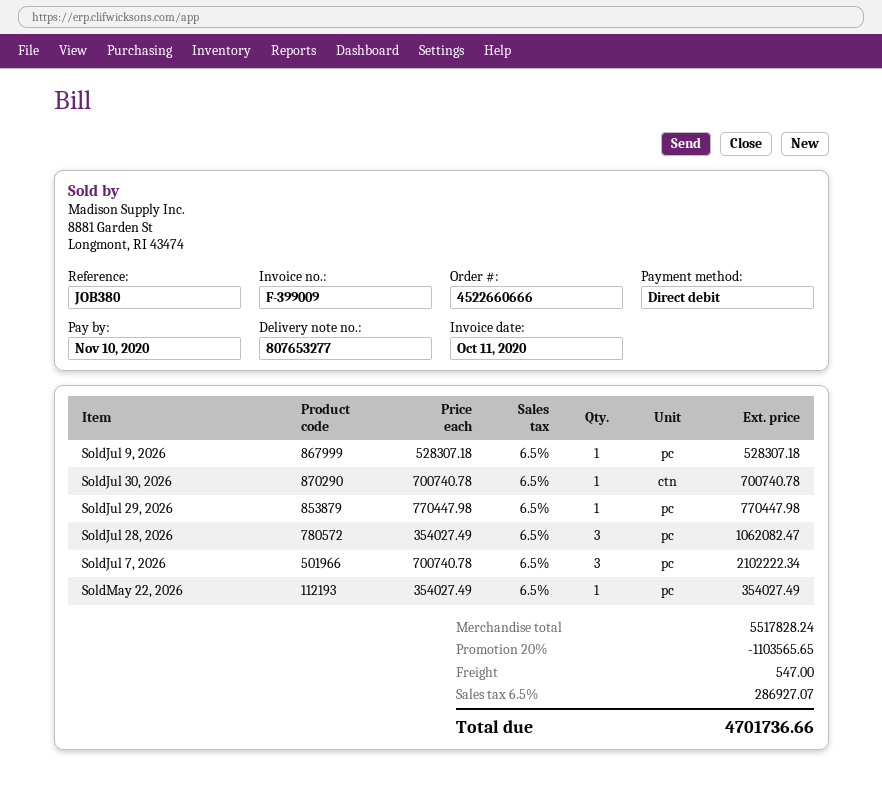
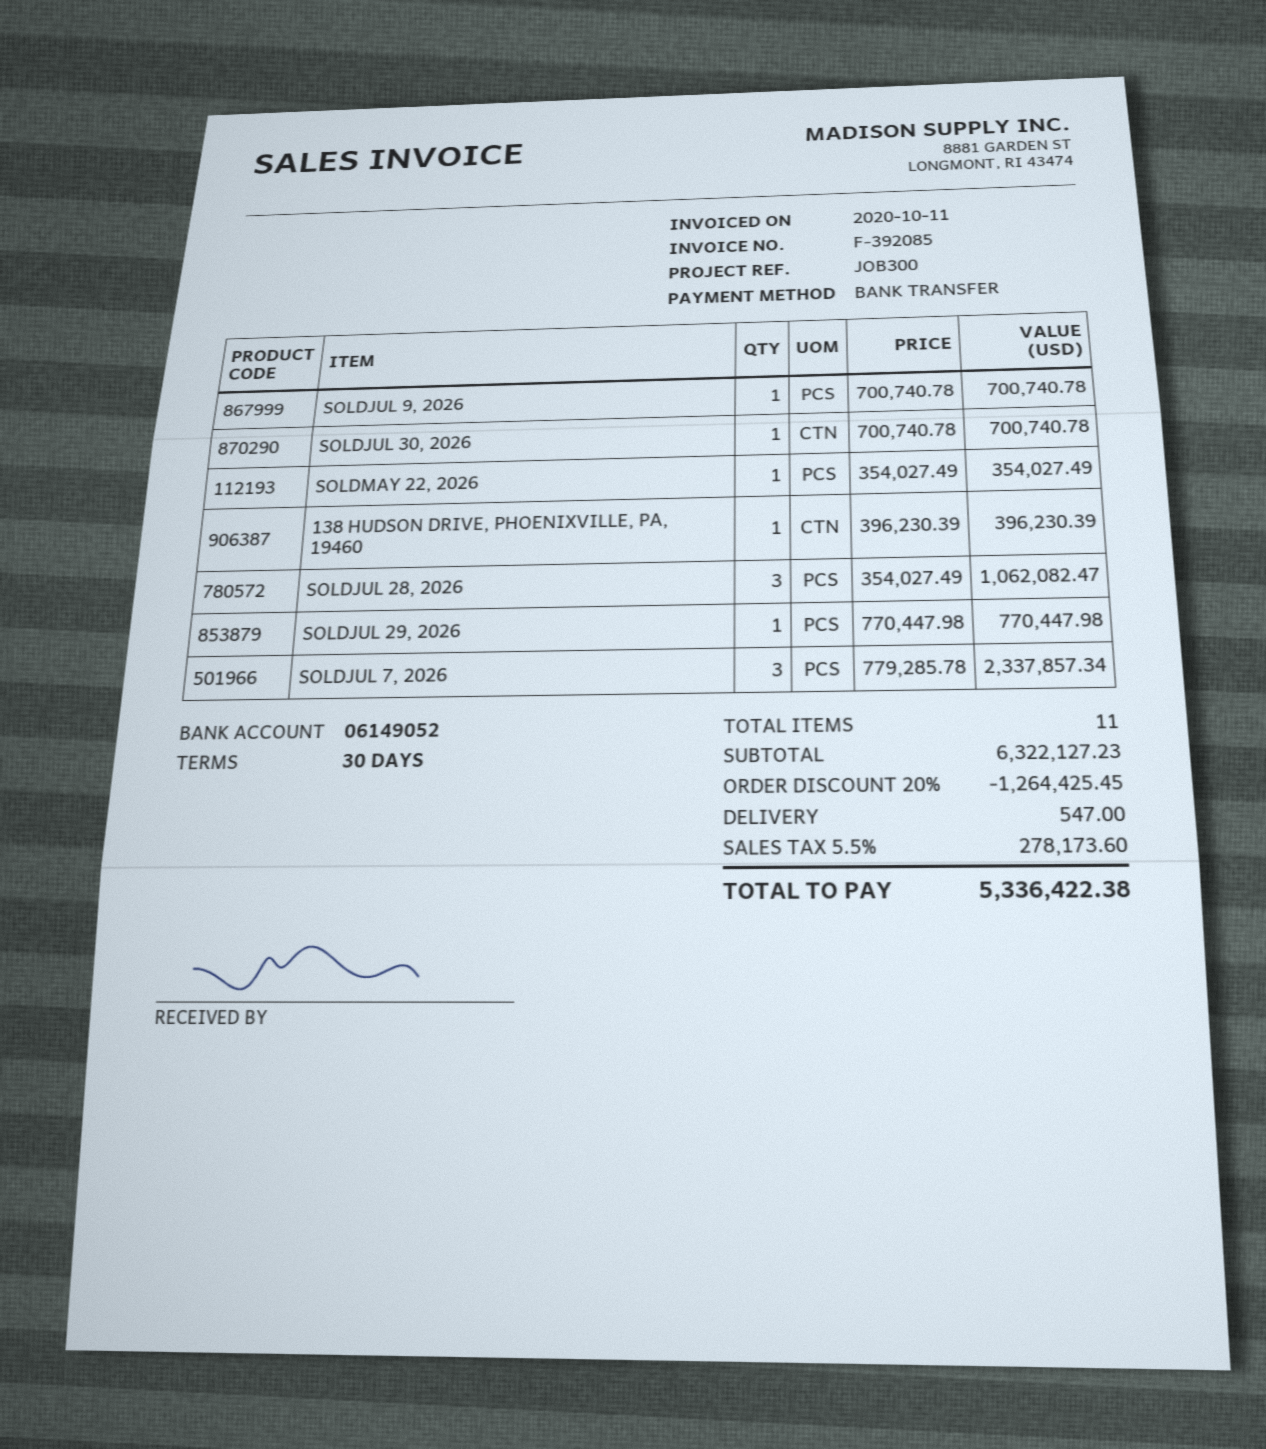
invoice number: F-399009 -> F-392085
reference: JOB380 -> JOB300
payment method: direct debit -> bank transfer
SoldJul 9, 2026: 1 x 528307.18 = 528307.18 -> 1 x 700740.78 = 700740.78
SoldJul 7, 2026: 3 x 700740.78 = 2102222.34 -> 3 x 779285.78 = 2337857.34
138 HUDSON DRIVE, PHOENIXVILLE, PA, 19460: none -> 1 x 396230.39 = 396230.39
subtotal: 5517828.24 -> 6322127.23
discount: 20% = 1103565.65 -> 20% = 1264425.45
tax: 6.5% = 286927.07 -> 5.5% = 278173.60
total: 4701736.66 -> 5336422.38

